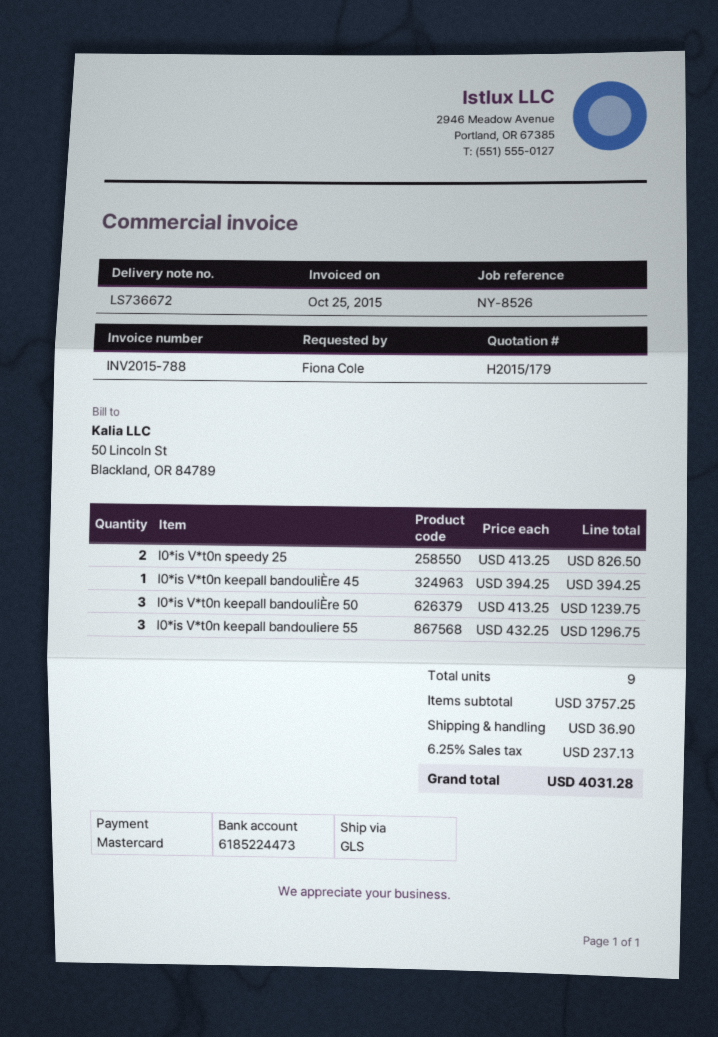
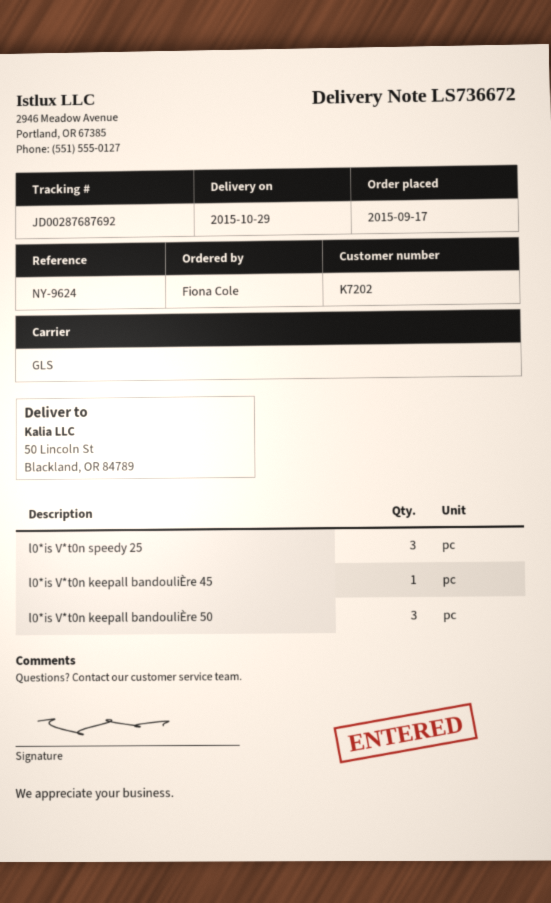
reference: NY-8526 -> NY-9624
l0*is V*t0n speedy 25: 2 -> 3
l0*is V*t0n keepall bandouliere 55: 3 -> none

